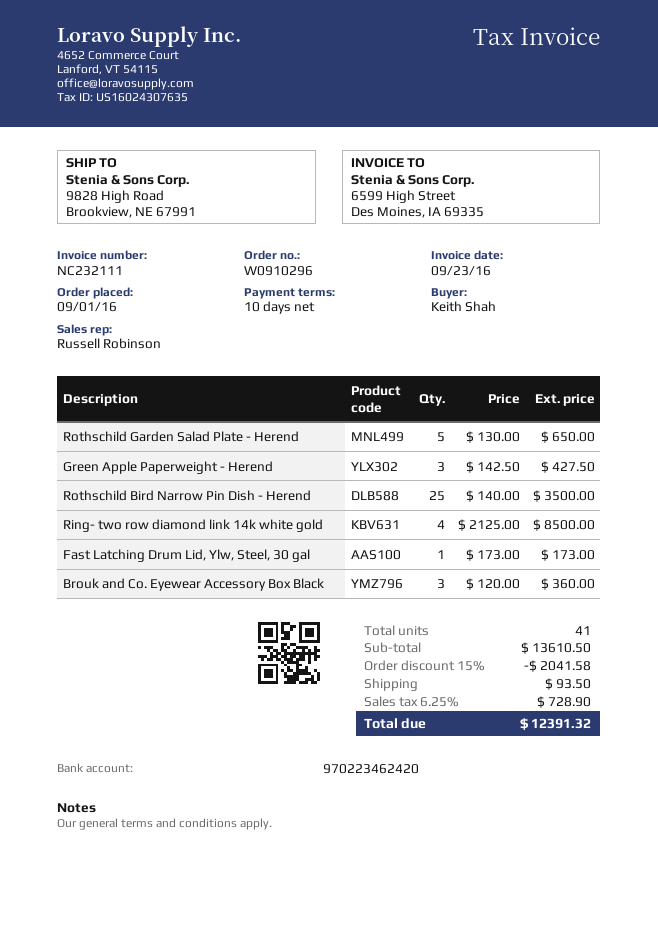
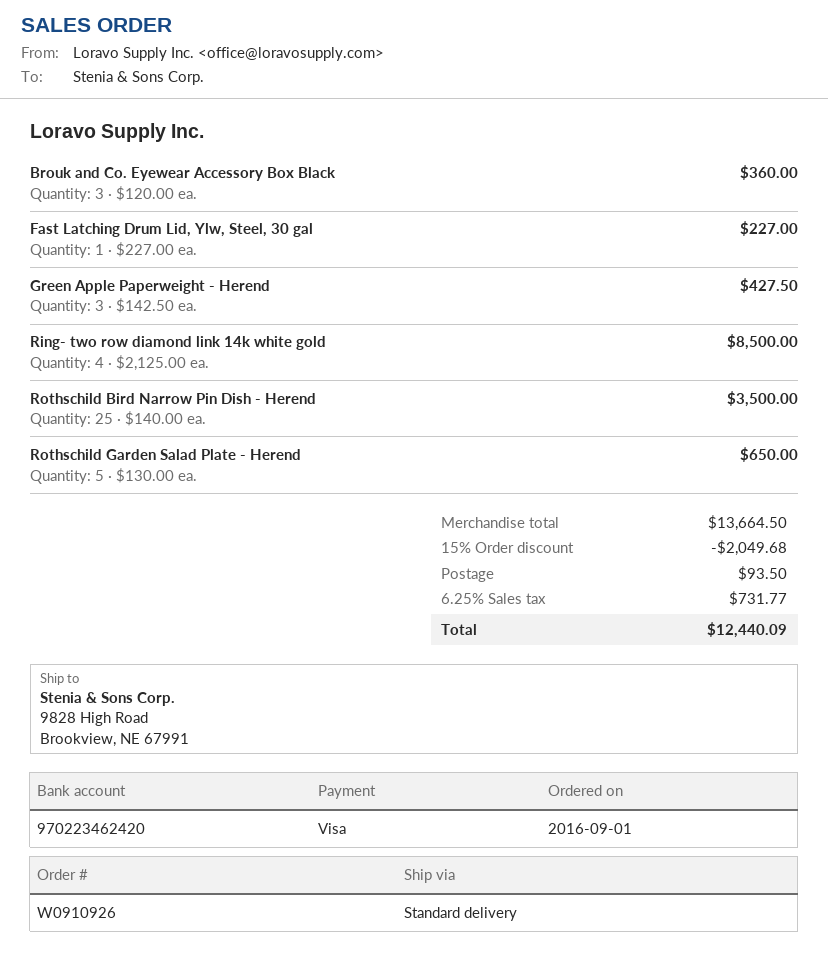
order number: W0910296 -> W0910926
Fast Latching Drum Lid, Ylw, Steel, 30 gal: 1 x 173.00 = 173.00 -> 1 x 227.00 = 227.00
subtotal: 13610.50 -> 13664.50
discount: 15% = 2041.58 -> 15% = 2049.68
tax: 6.25% = 728.90 -> 6.25% = 731.77
total: 12391.32 -> 12440.09

